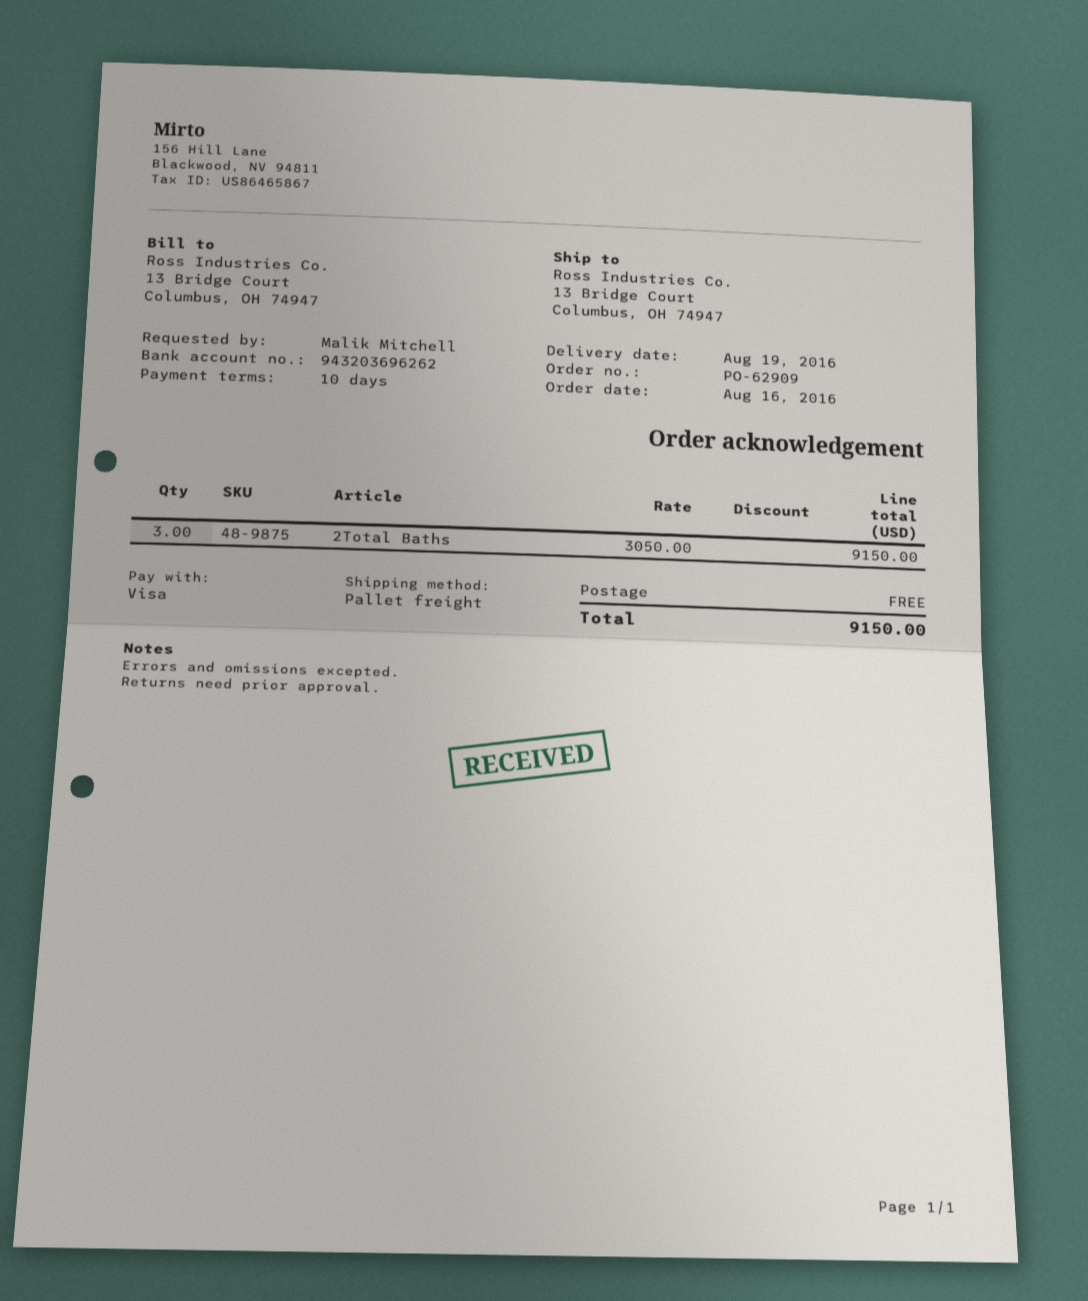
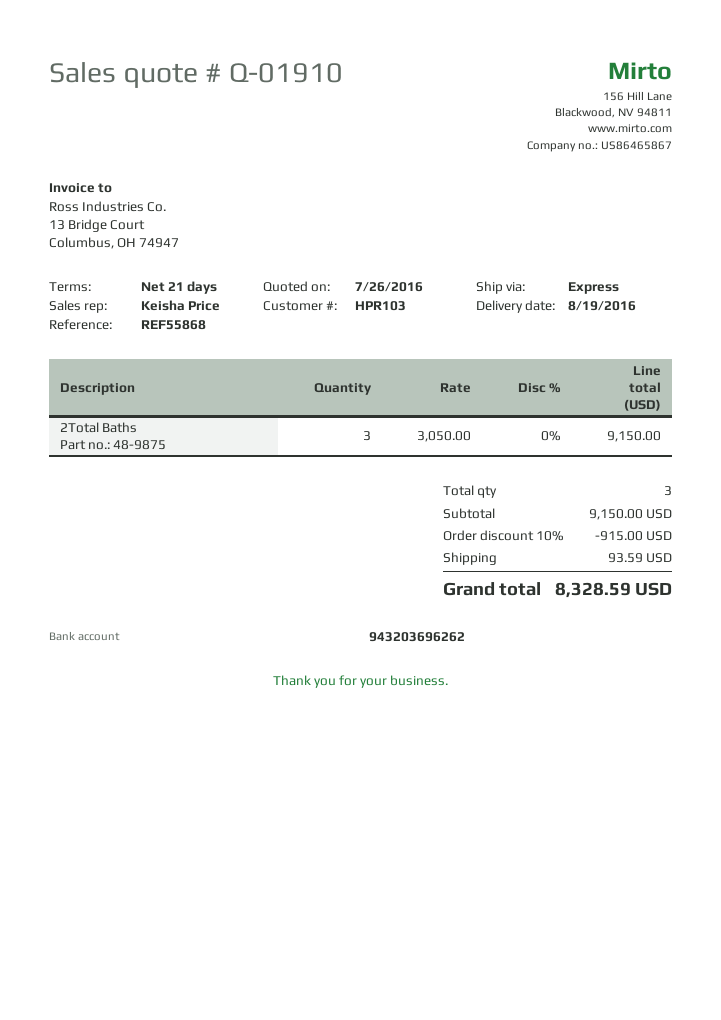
payment terms: 10 days -> 21 days
shipping method: pallet freight -> express
discount: none -> 10% = 915.00
shipping: 0.00 -> 93.59
total: 9150.00 -> 8328.59

